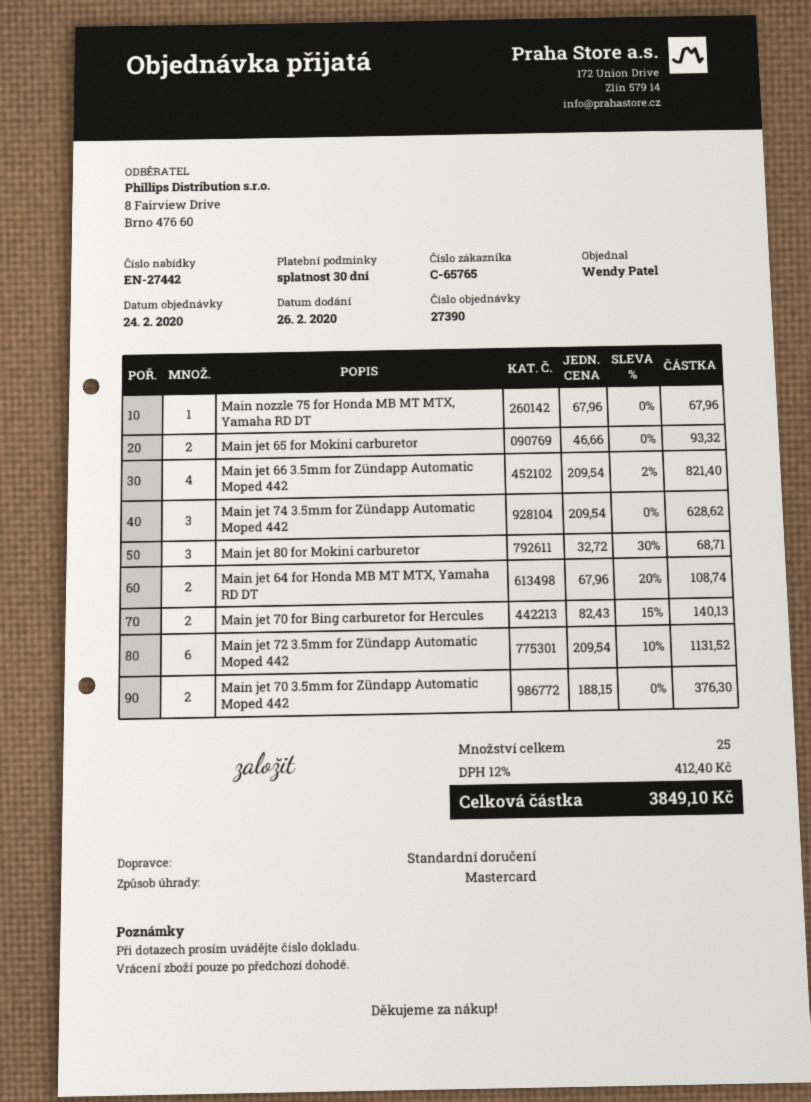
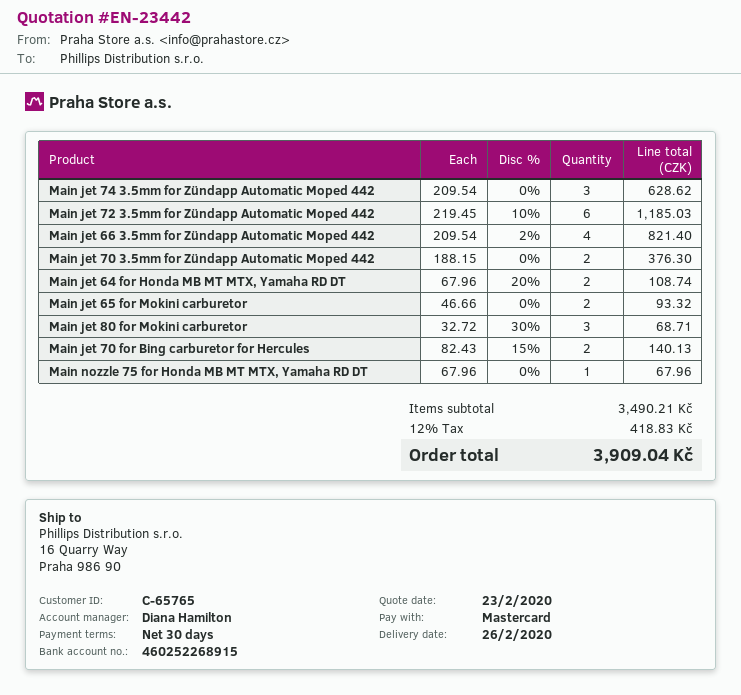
quote number: EN-27442 -> EN-23442
Main jet 72 3.5mm for Zündapp Automatic Moped 442: 6 x 209.54 - 10% = 1131.52 -> 6 x 219.45 - 10% = 1185.03
tax: 12% = 412.40 -> 12% = 418.83
total: 3849.10 -> 3909.04

